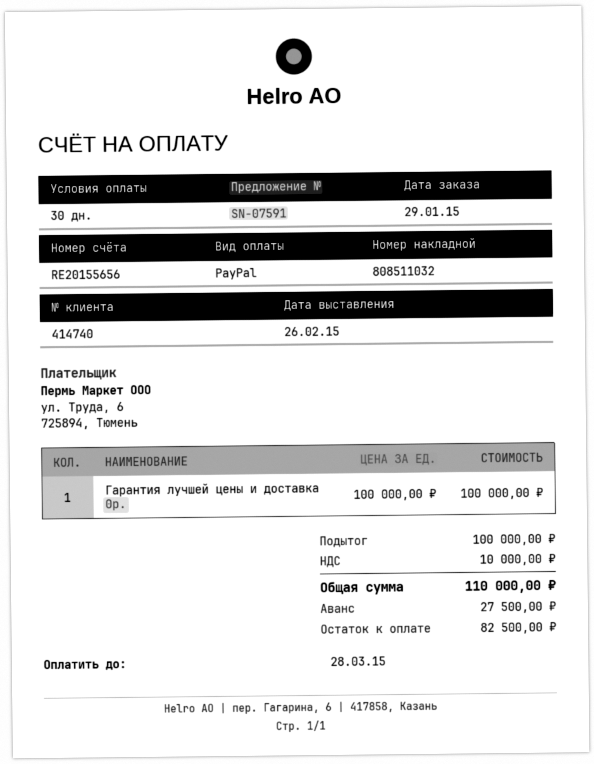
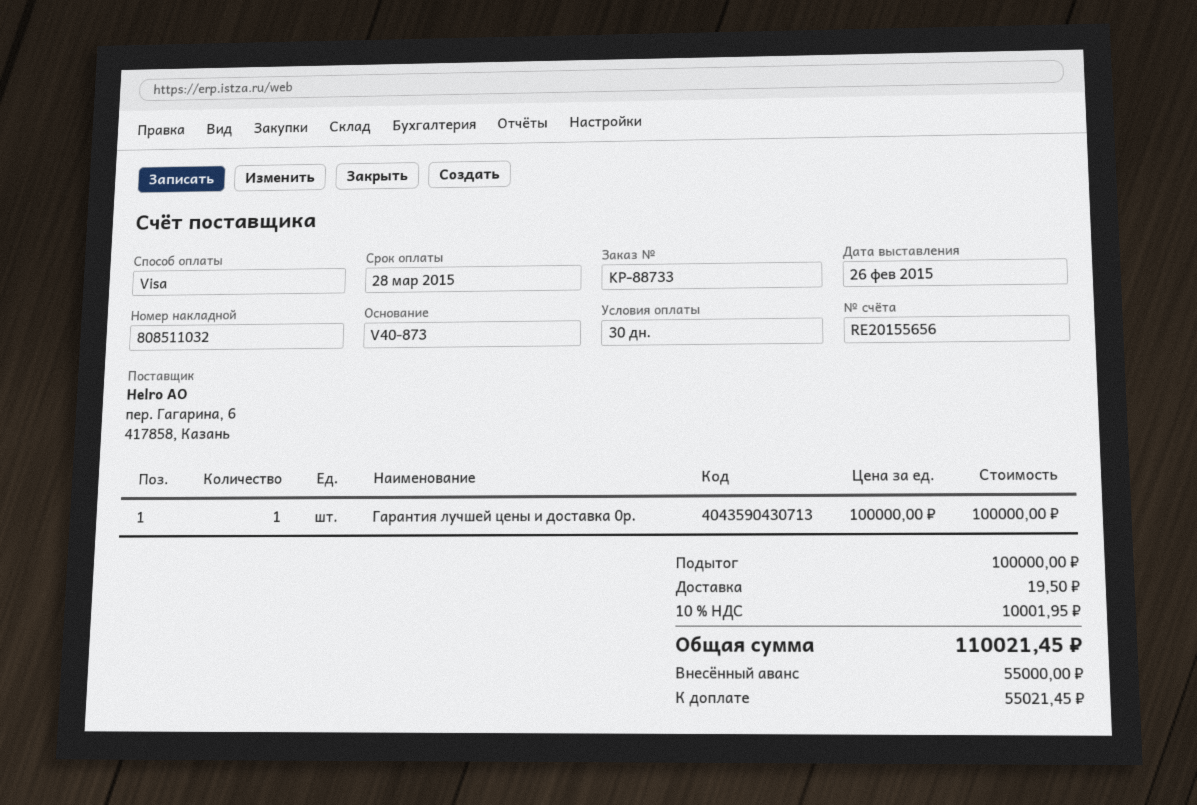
payment method: PayPal -> Visa
shipping: none -> 19.50
tax: 10000.00 -> 10001.95
total: 110000.00 -> 110021.45
deposit: 27500.00 -> 55000.00
balance: 82500.00 -> 55021.45

